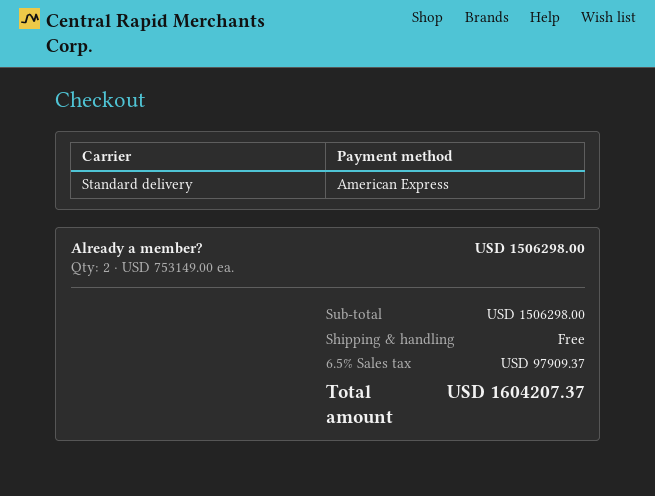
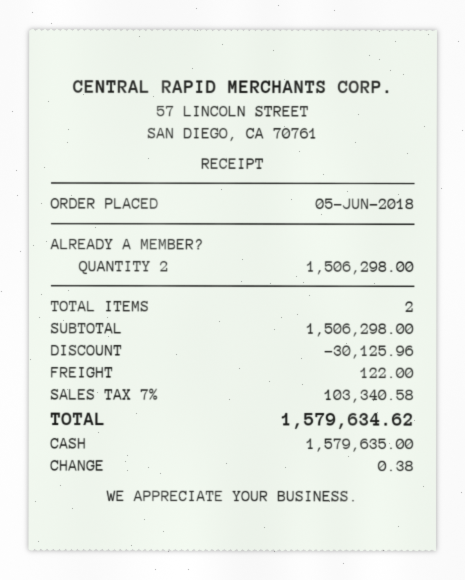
payment method: American Express -> cash
discount: none -> 30125.96
shipping: 0.00 -> 122.00
tax: 6.5% = 97909.37 -> 7% = 103340.58
total: 1604207.37 -> 1579634.62

